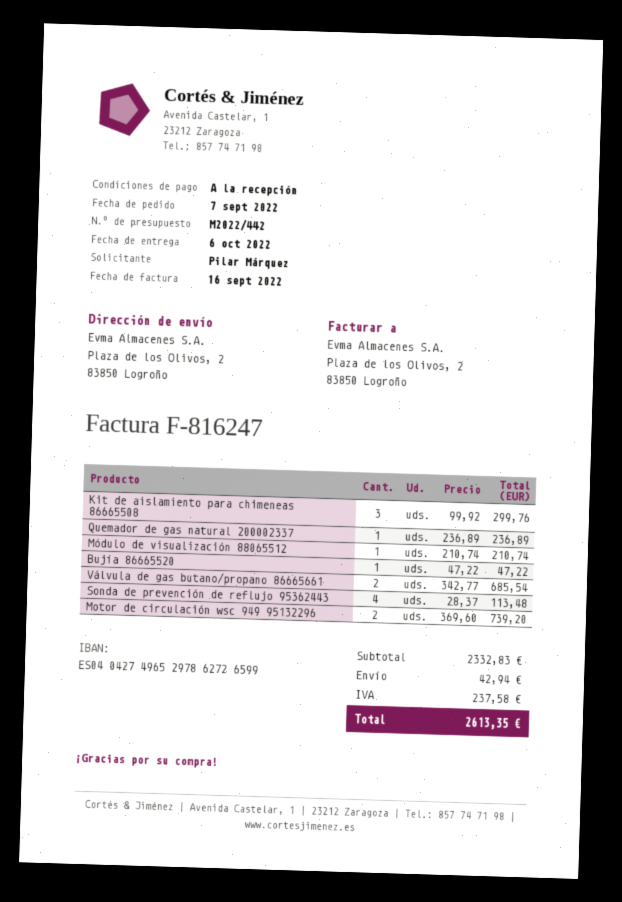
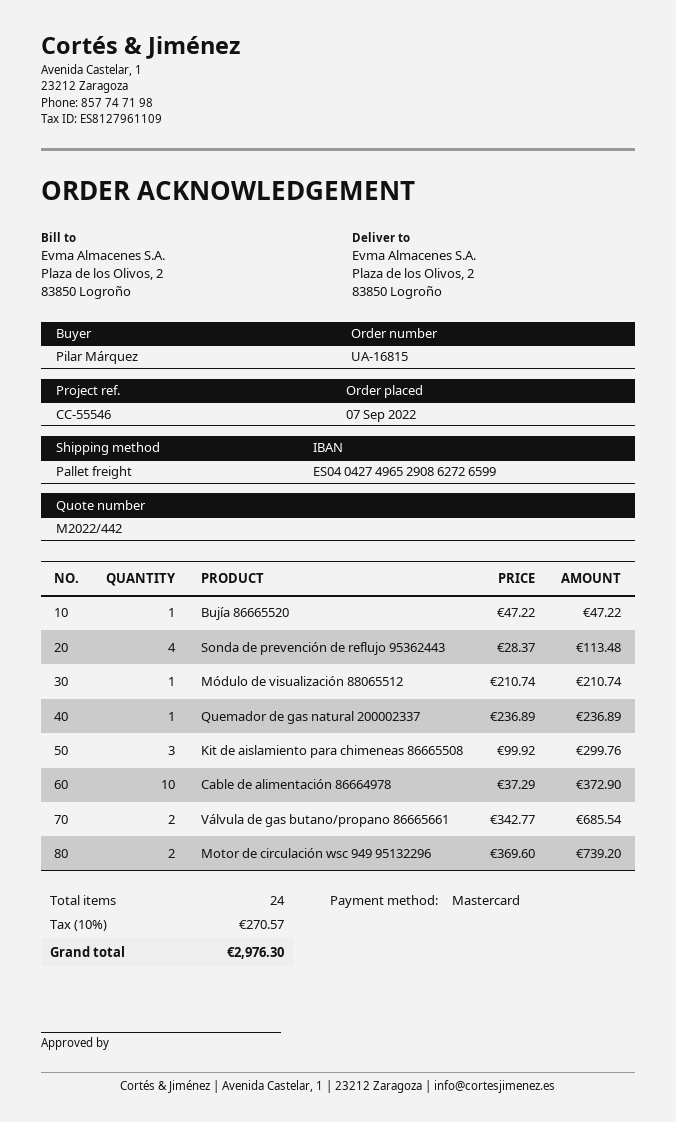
bank account: ES0404274965297862726599 -> ES0404274965290862726599
Cable de alimentación 86664978: none -> 10 x 37.29 = 372.90
shipping: 42.94 -> none
tax: 237.58 -> 270.57
total: 2613.35 -> 2976.30

